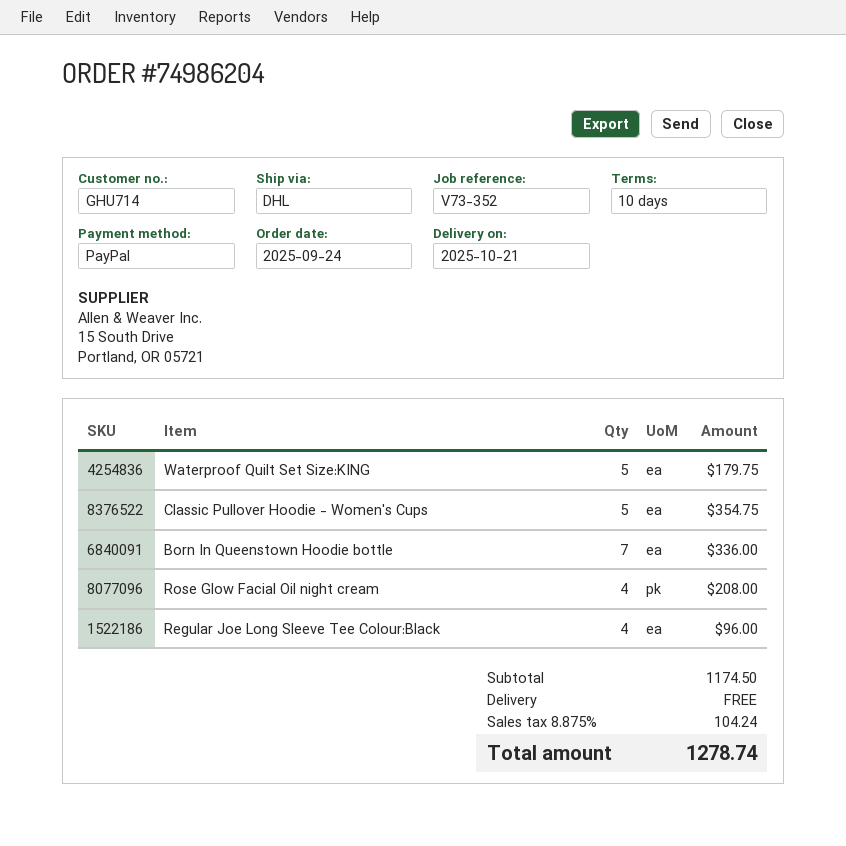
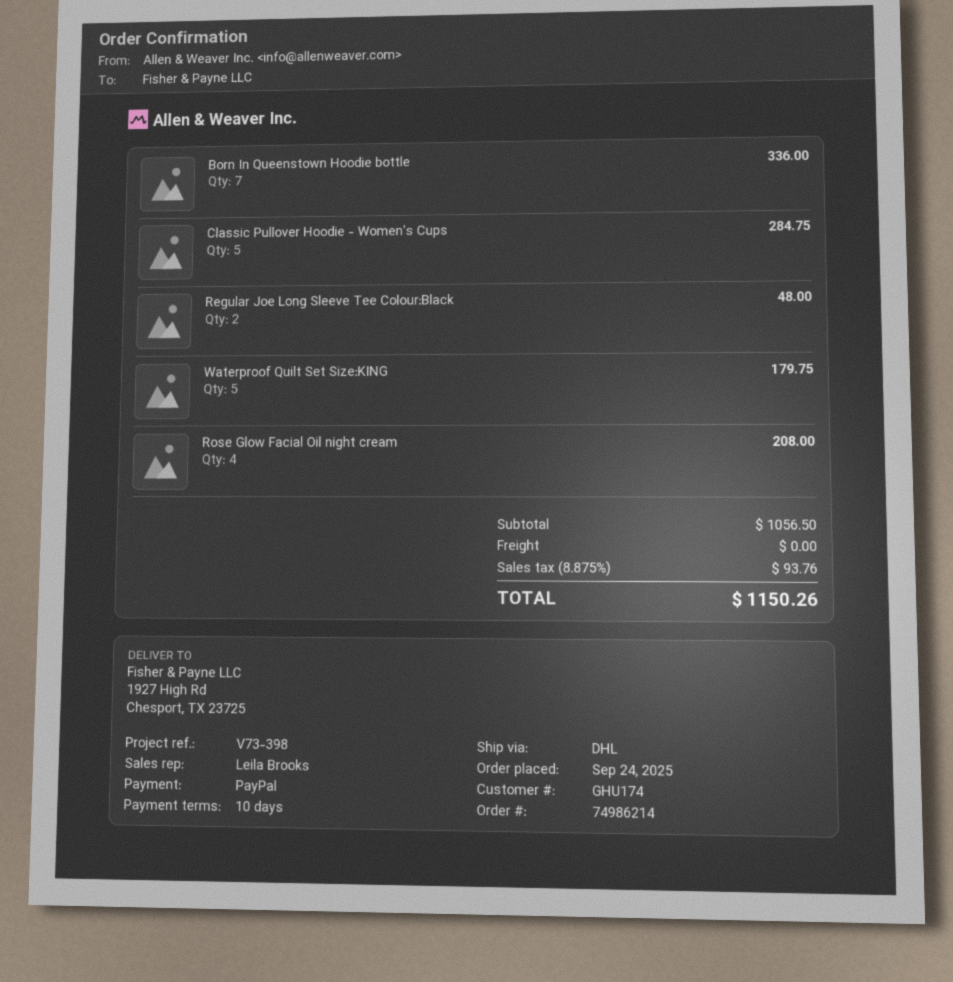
order number: 74986204 -> 74986214
customer number: GHU714 -> GHU174
reference: V73-352 -> V73-398
Classic Pullover Hoodie - Women's Cups: 5 for 354.75 -> 5 for 284.75
Regular Joe Long Sleeve Tee Colour:Black: 4 for 96.00 -> 2 for 48.00
subtotal: 1174.50 -> 1056.50
tax: 8.875% = 104.24 -> 8.875% = 93.76
total: 1278.74 -> 1150.26

